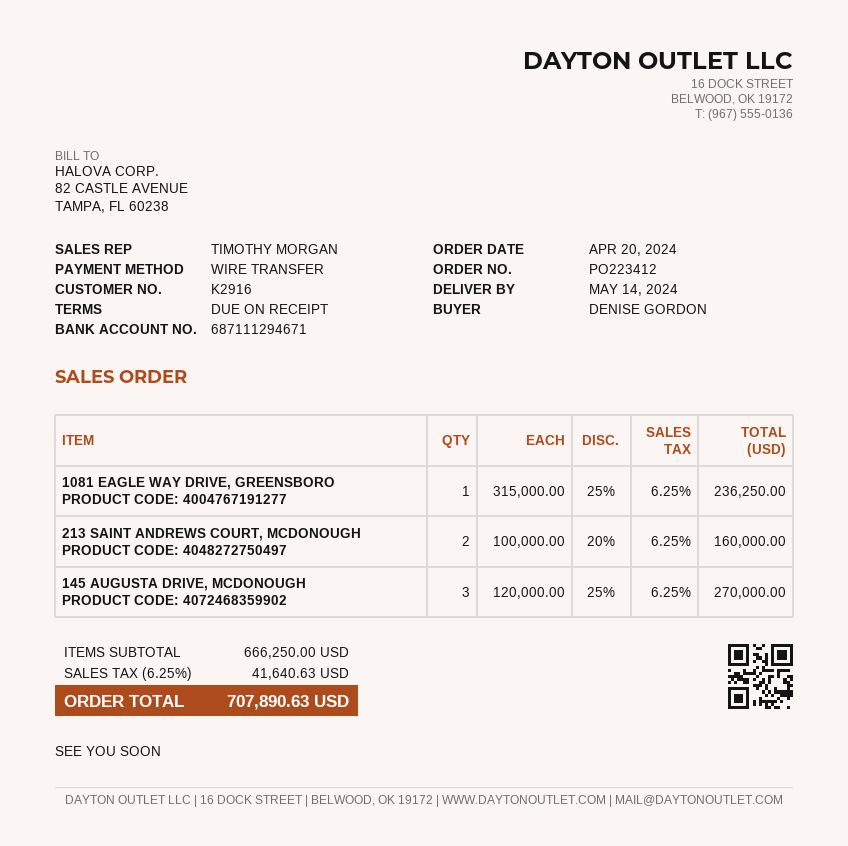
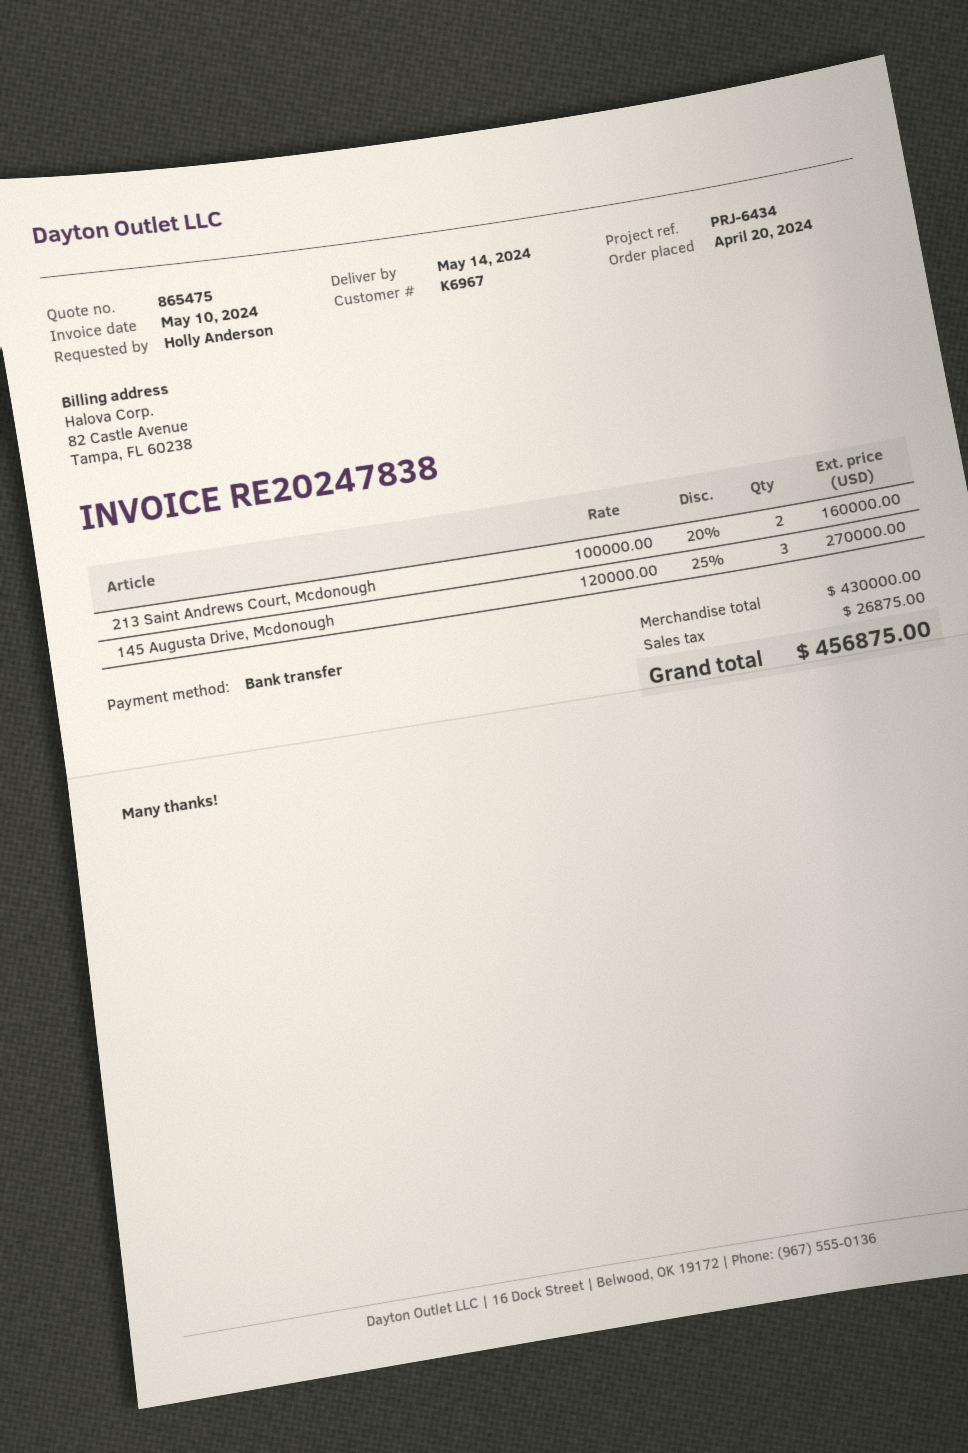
customer number: K2916 -> K6967
ordered by: DENISE GORDON -> Holly Anderson
1081 EAGLE WAY DRIVE, GREENSBORO: 1 x 315000.00 - 25% = 236250.00 -> none
subtotal: 666250.00 -> 430000.00
tax: 41640.63 -> 26875.00
total: 707890.63 -> 456875.00

